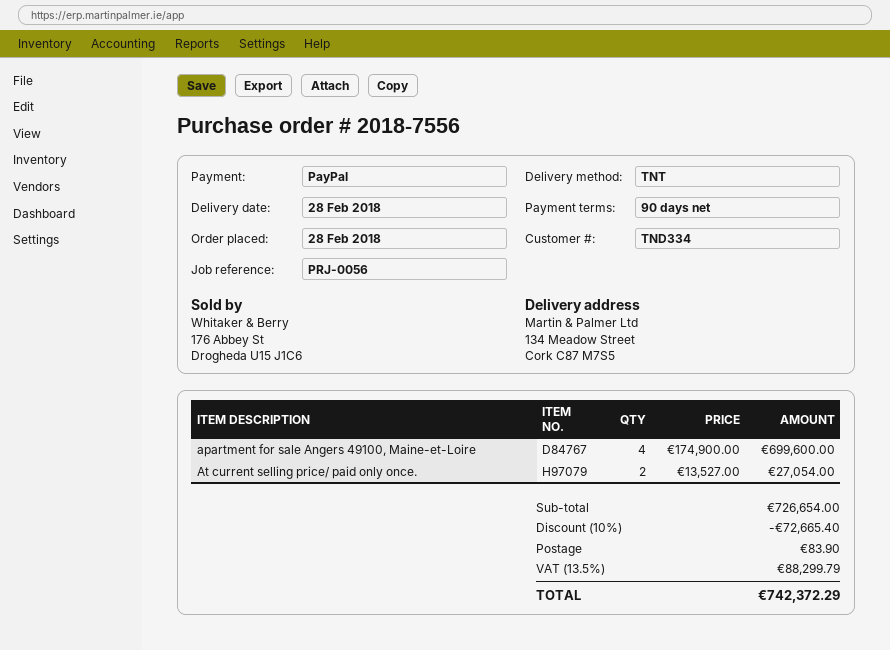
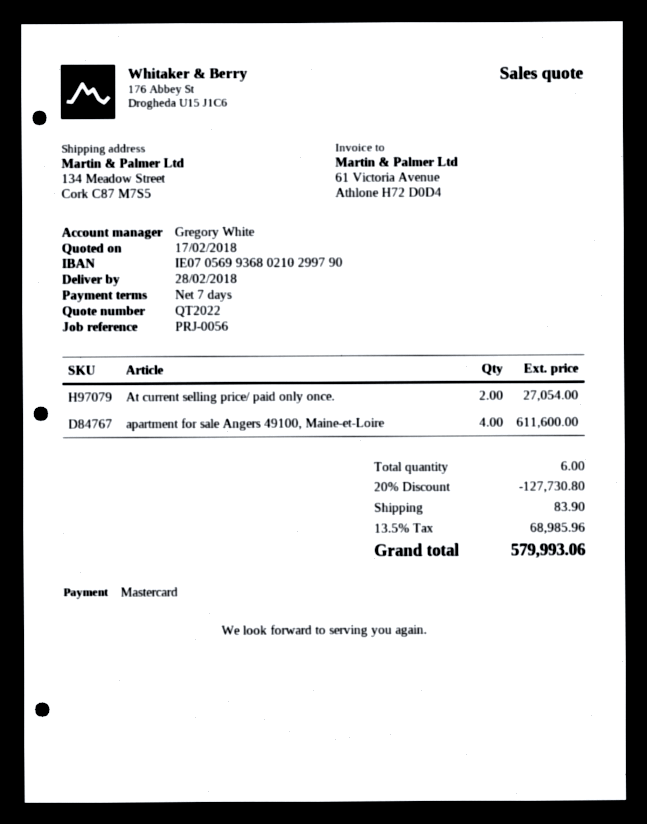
payment terms: 90 days -> 7 days
payment method: PayPal -> Mastercard
apartment for sale Angers 49100, Maine-et-Loire: 4 for 699600.00 -> 4 for 611600.00
discount: 10% = 72665.40 -> 20% = 127730.80
tax: 13.5% = 88299.79 -> 13.5% = 68985.96
total: 742372.29 -> 579993.06

